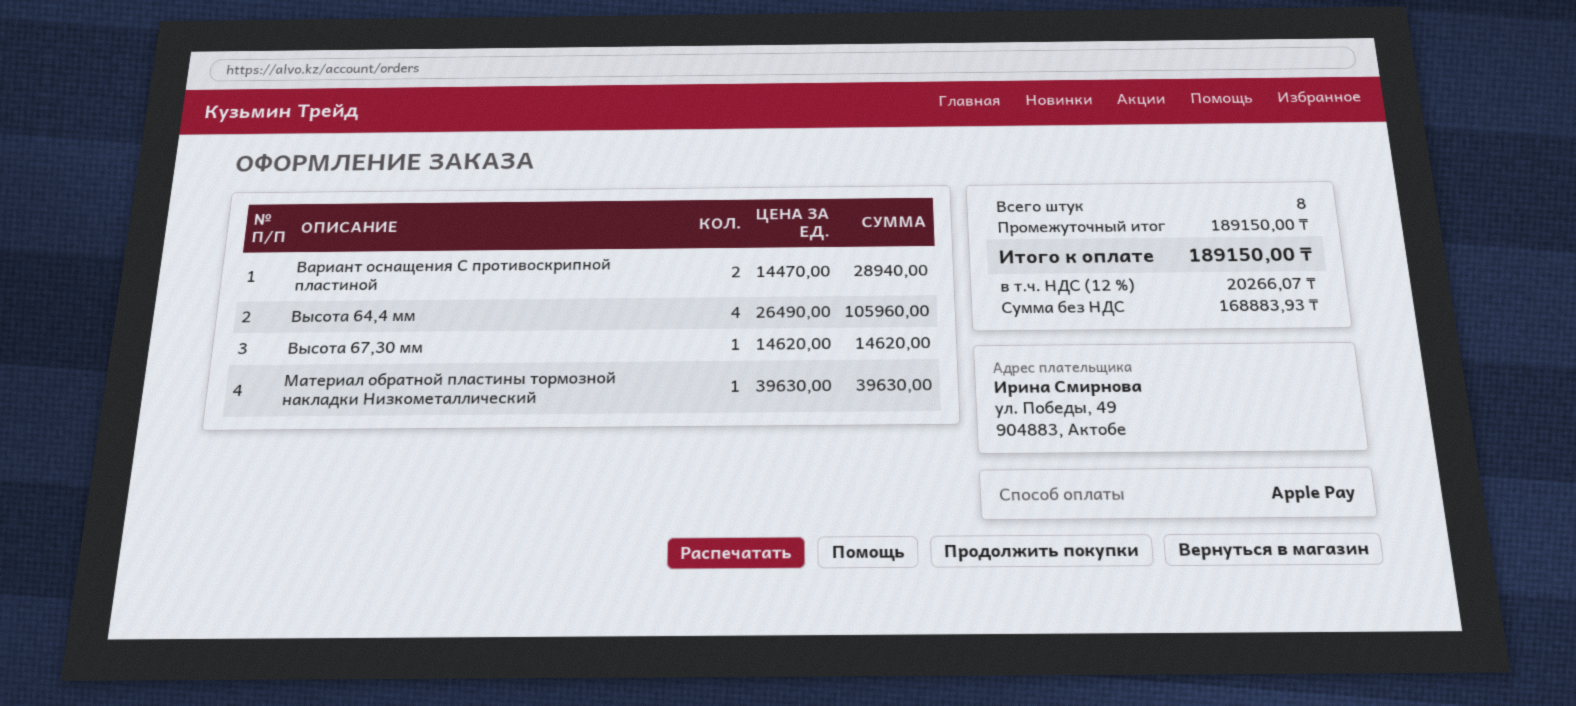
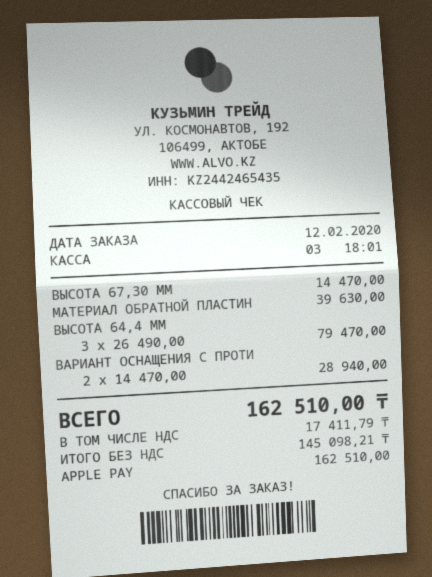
Высота 64,4 мм: 4 x 26490.00 = 105960.00 -> 3 x 26490.00 = 79470.00
Высота 67,30 мм: 1 x 14620.00 = 14620.00 -> 1 x 14470.00 = 14470.00
net: 168883.93 -> 145098.21
tax: 20266.07 -> 17411.79
total: 189150.00 -> 162510.00

